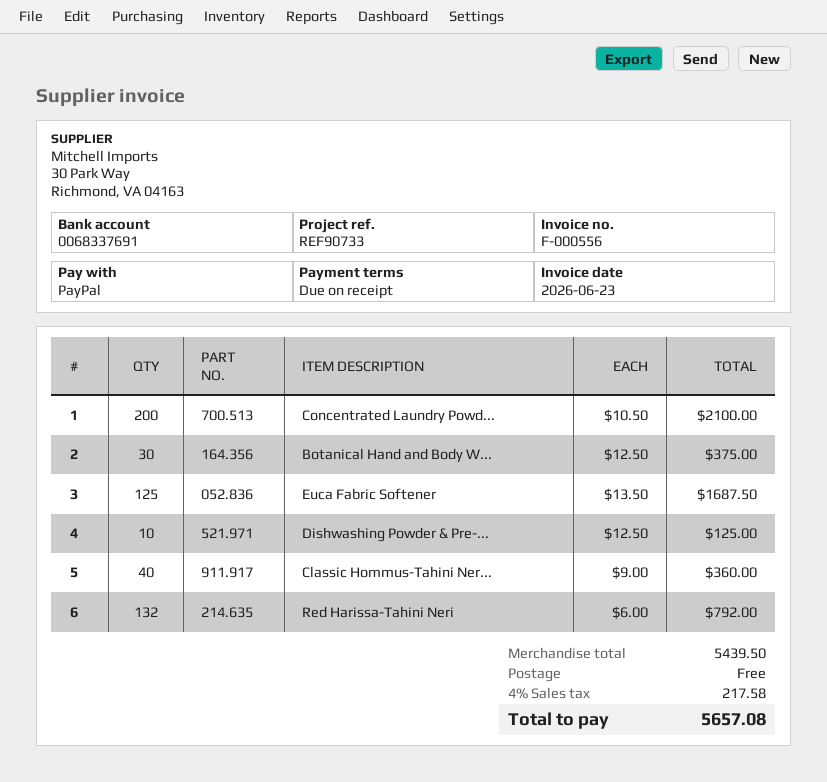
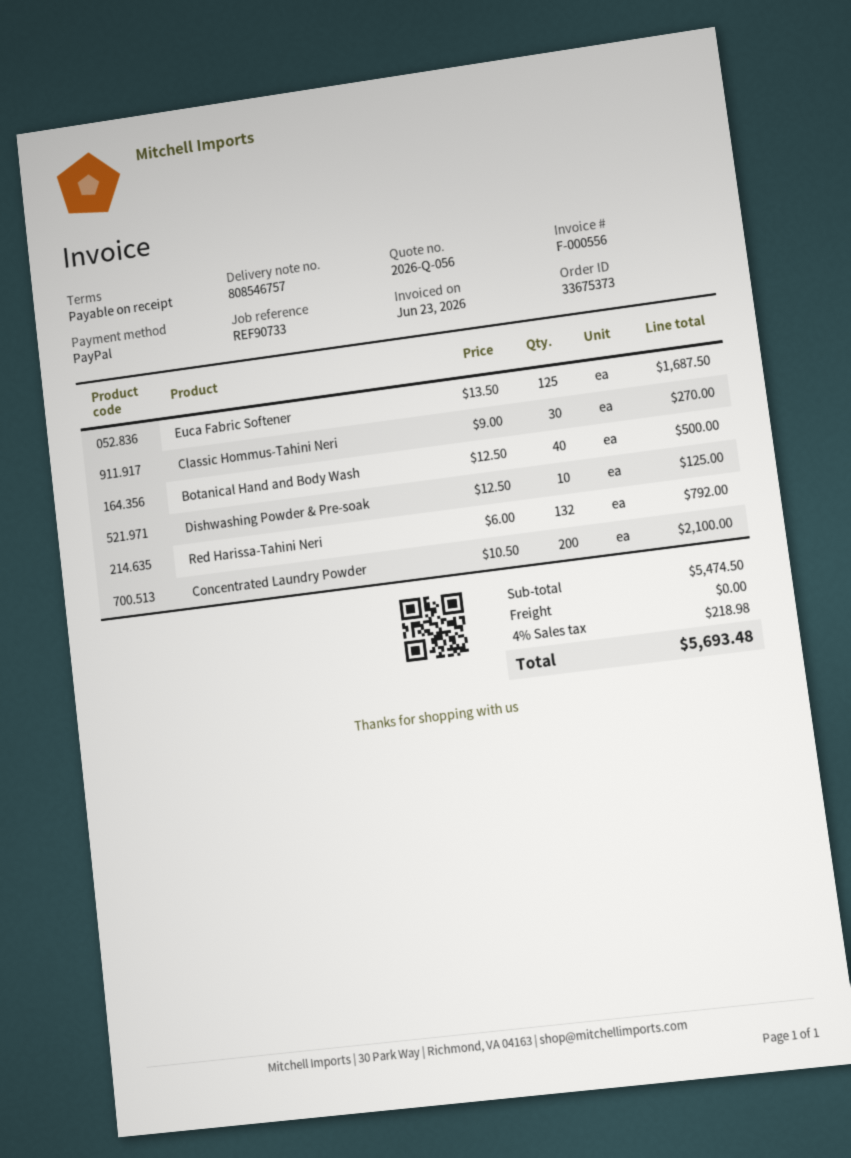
Botanical Hand and Body W...: 30 x 12.50 = 375.00 -> 40 x 12.50 = 500.00
Classic Hommus-Tahini Ner...: 40 x 9.00 = 360.00 -> 30 x 9.00 = 270.00
subtotal: 5439.50 -> 5474.50
tax: 4% = 217.58 -> 4% = 218.98
total: 5657.08 -> 5693.48

